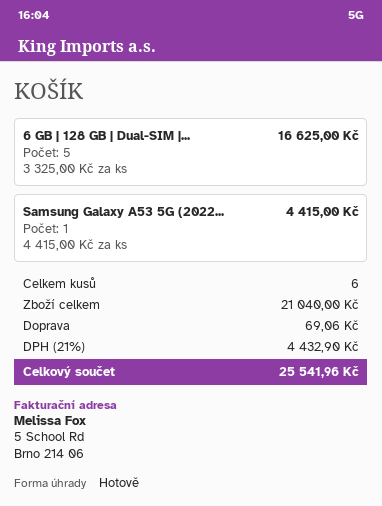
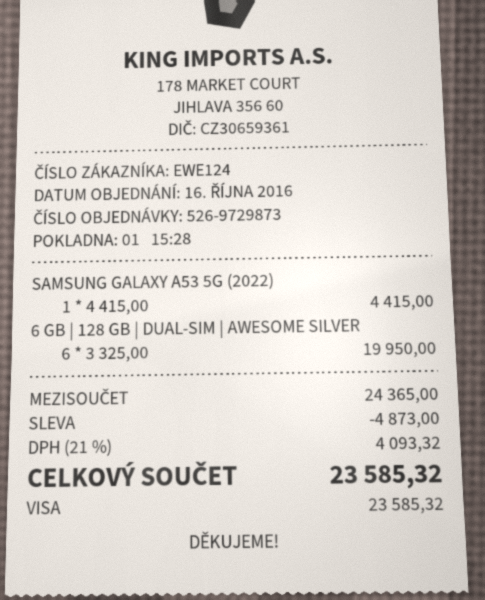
payment method: cash -> Visa
6 GB | 128 GB | Dual-SIM |...: 5 x 3325.00 = 16625.00 -> 6 x 3325.00 = 19950.00
subtotal: 21040.00 -> 24365.00
discount: none -> 4873.00
shipping: 69.06 -> none
tax: 21% = 4432.90 -> 21% = 4093.32
total: 25541.96 -> 23585.32

